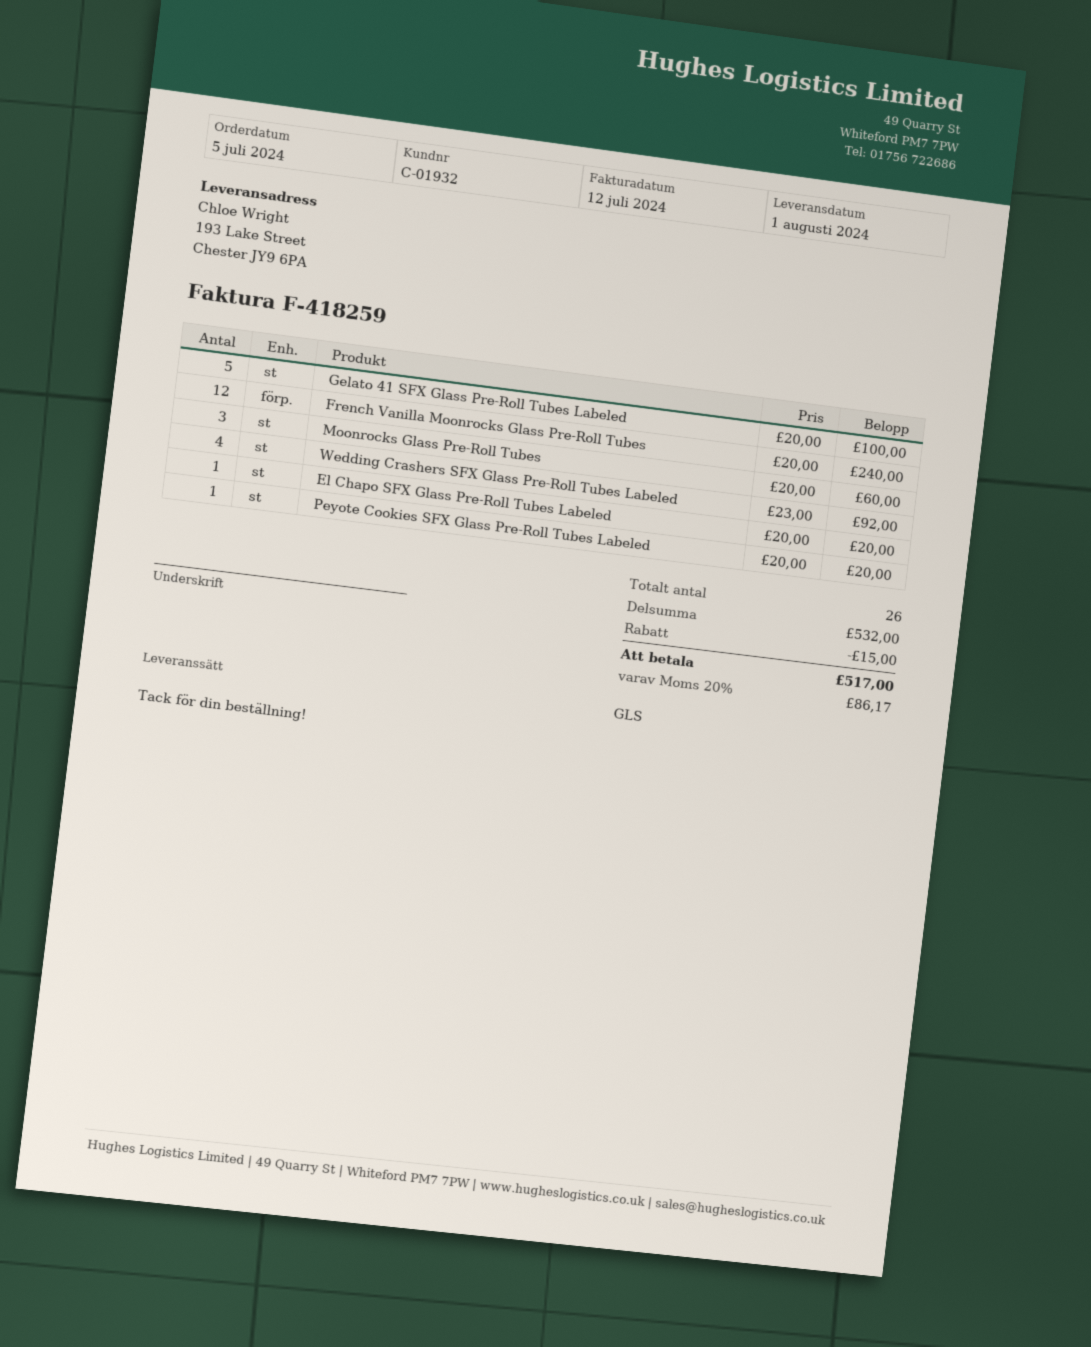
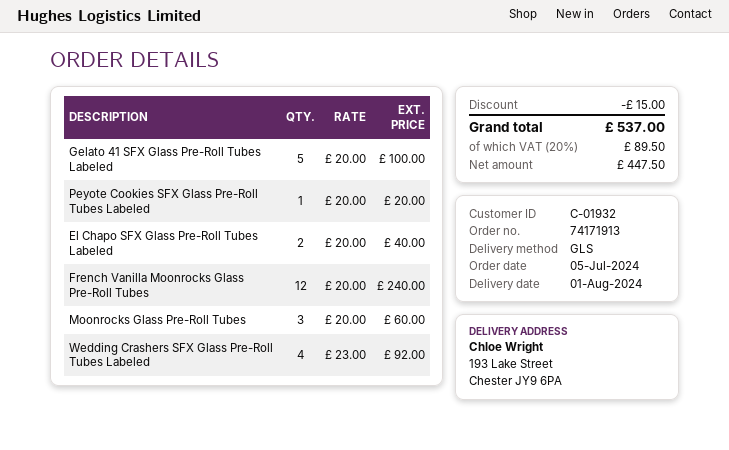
El Chapo SFX Glass Pre-Roll Tubes Labeled: 1 x 20.00 = 20.00 -> 2 x 20.00 = 40.00
tax: 20% = 86.17 -> 20% = 89.50
total: 517.00 -> 537.00

